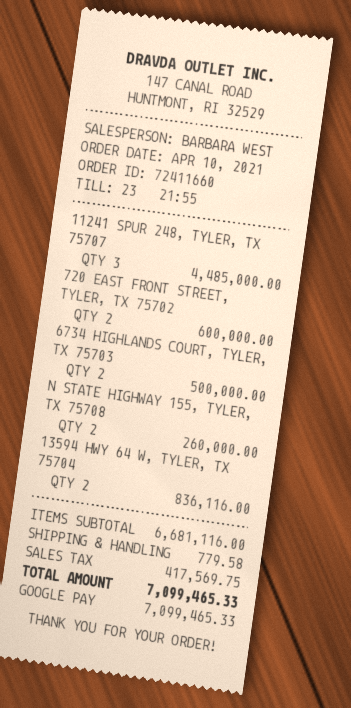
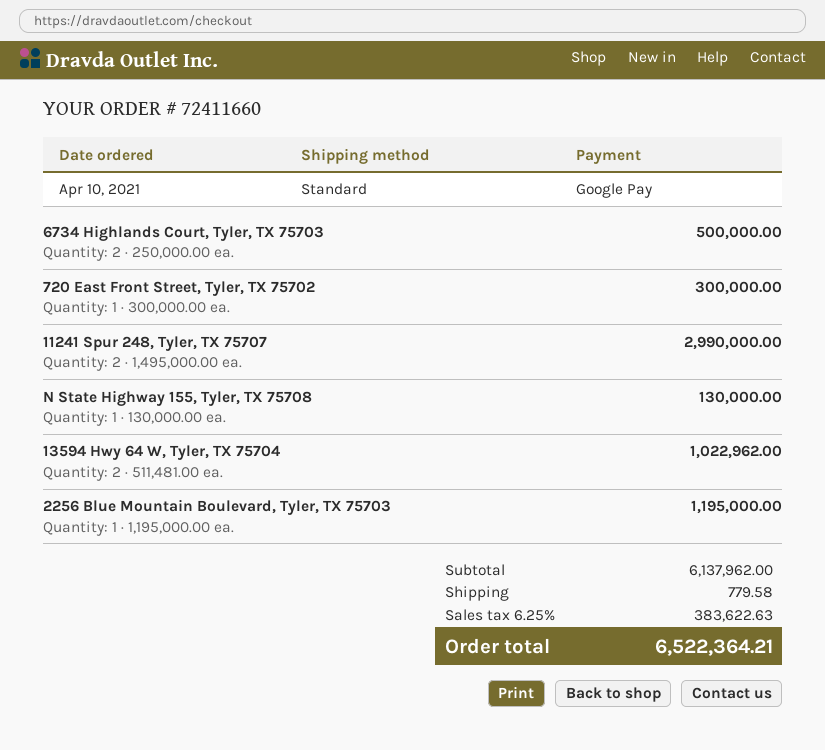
11241 SPUR 248, TYLER, TX 75707: 3 for 4485000.00 -> 2 for 2990000.00
720 EAST FRONT STREET, TYLER, TX 75702: 2 for 600000.00 -> 1 for 300000.00
N STATE HIGHWAY 155, TYLER, TX 75708: 2 for 260000.00 -> 1 for 130000.00
13594 HWY 64 W, TYLER, TX 75704: 2 for 836116.00 -> 2 for 1022962.00
2256 Blue Mountain Boulevard, Tyler, TX 75703: none -> 1 for 1195000.00
subtotal: 6681116.00 -> 6137962.00
tax: 417569.75 -> 383622.63
total: 7099465.33 -> 6522364.21

